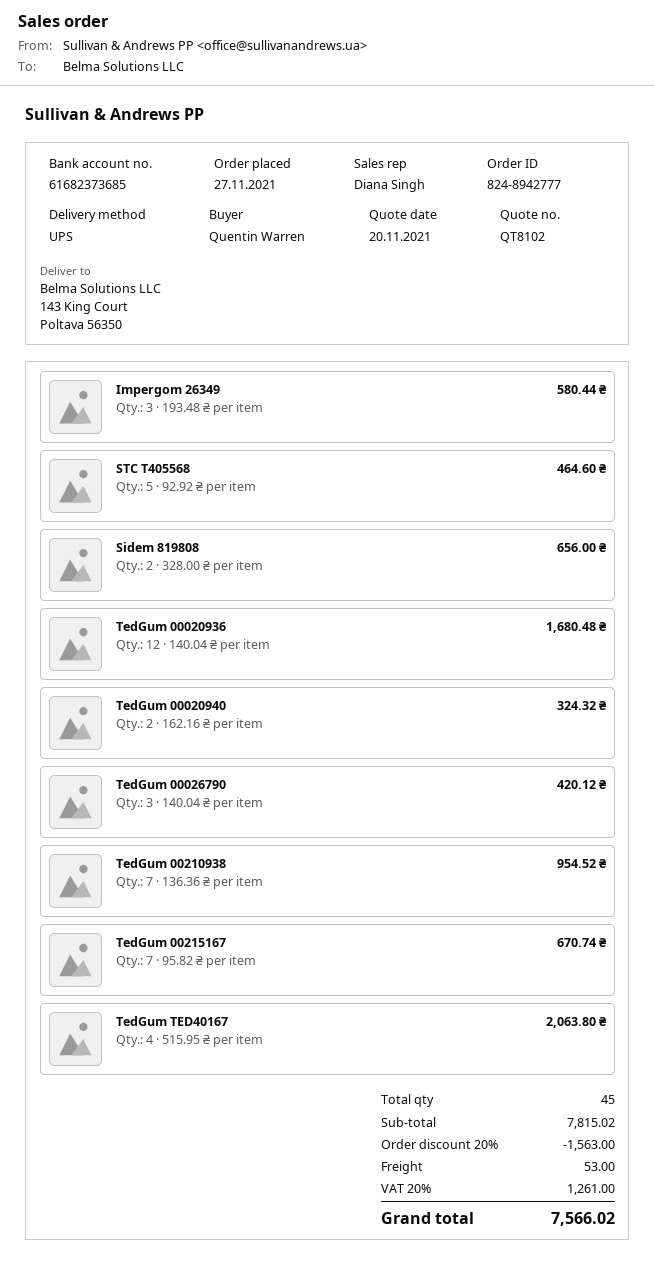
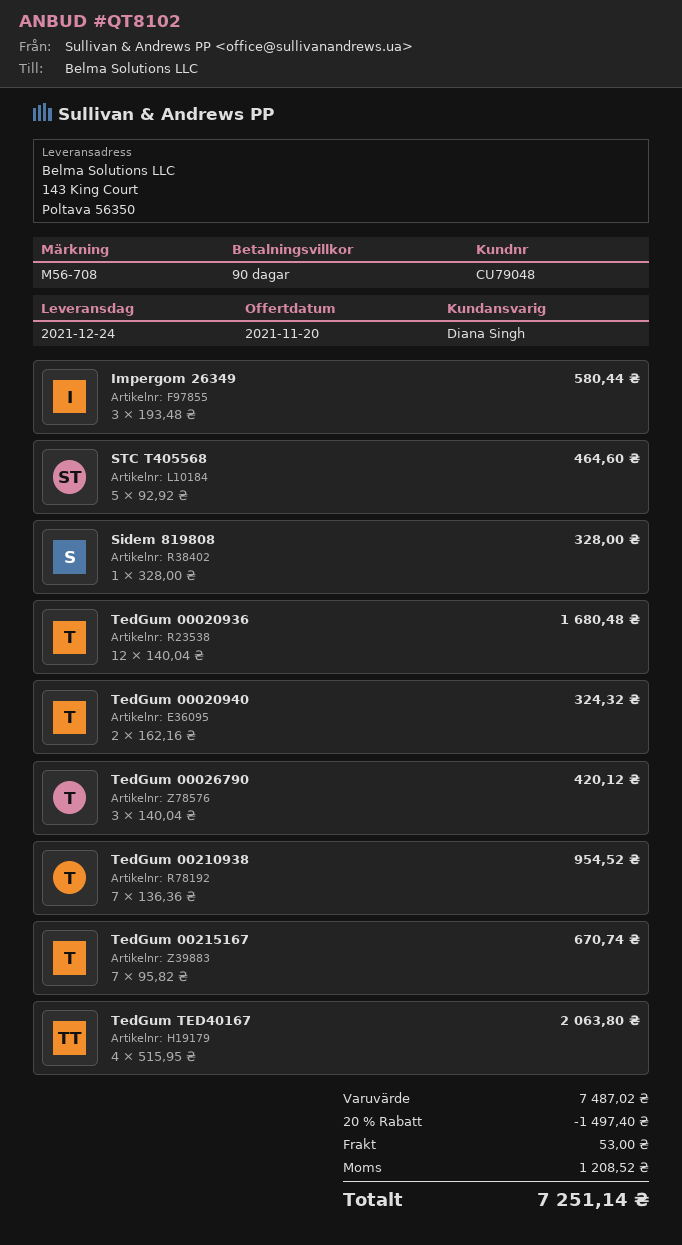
Sidem 819808: 2 x 328.00 = 656.00 -> 1 x 328.00 = 328.00
subtotal: 7815.02 -> 7487.02
discount: 20% = 1563.00 -> 20% = 1497.40
tax: 1261.00 -> 1208.52
total: 7566.02 -> 7251.14

